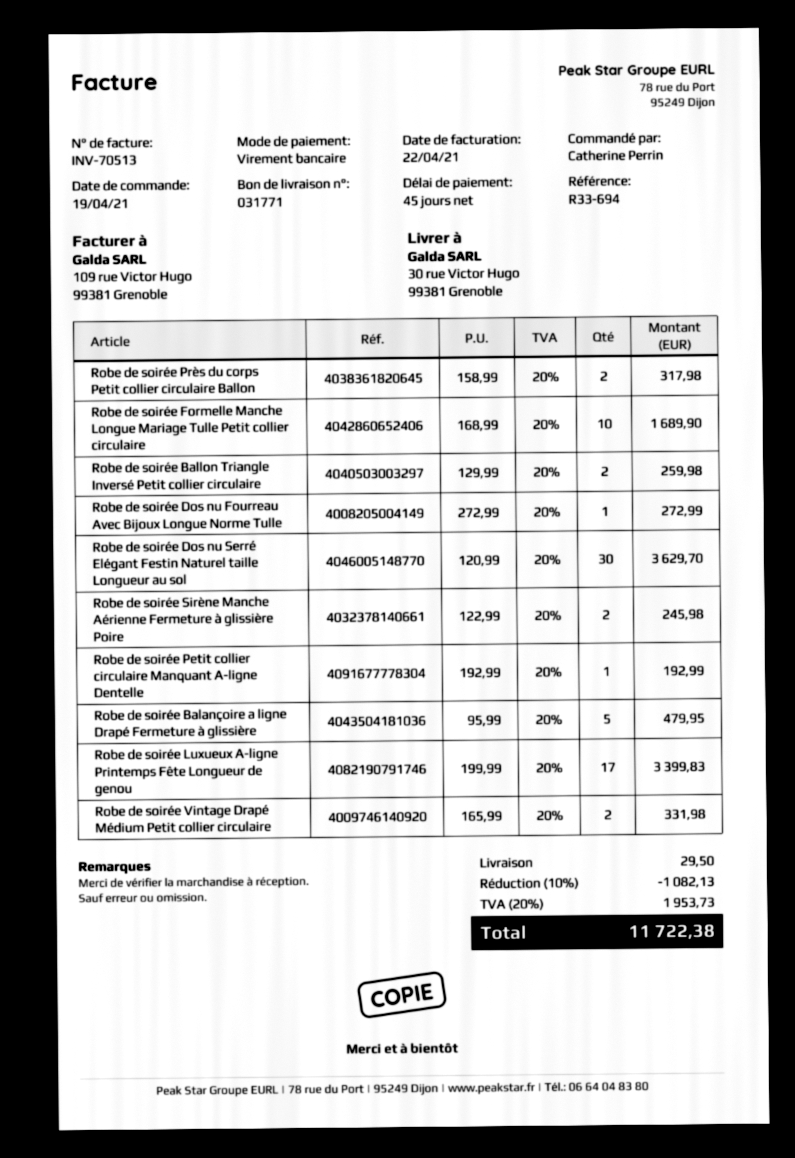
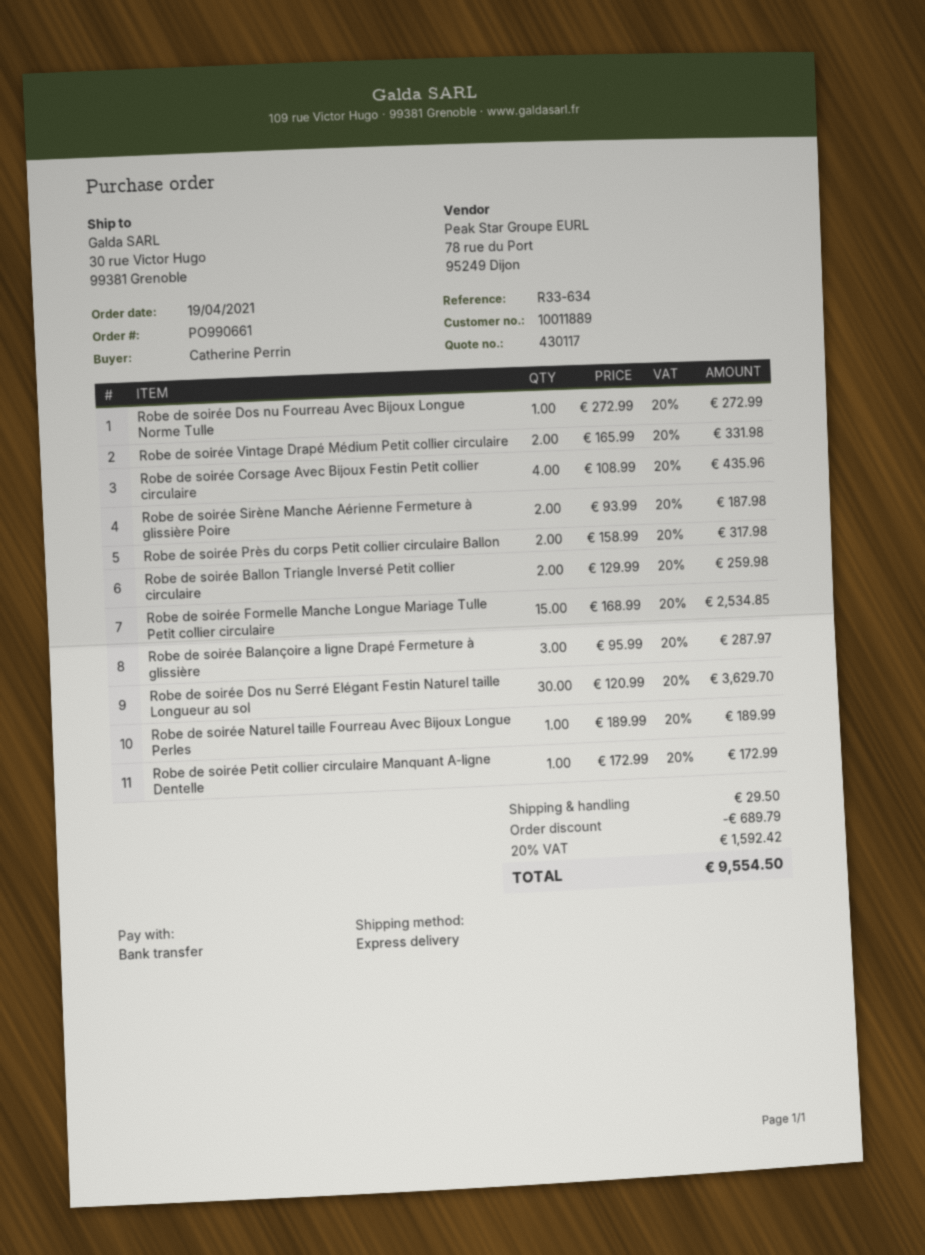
reference: R33-694 -> R33-634
Robe de soirée Formelle Manche Longue Mariage Tulle Petit collier circulaire: 10 x 168.99 = 1689.90 -> 15 x 168.99 = 2534.85
Robe de soirée Sirène Manche Aérienne Fermeture à glissière Poire: 2 x 122.99 = 245.98 -> 2 x 93.99 = 187.98
Robe de soirée Petit collier circulaire Manquant A-ligne Dentelle: 1 x 192.99 = 192.99 -> 1 x 172.99 = 172.99
Robe de soirée Balançoire a ligne Drapé Fermeture à glissière: 5 x 95.99 = 479.95 -> 3 x 95.99 = 287.97
Robe de soirée Luxueux A-ligne Printemps Fête Longueur de genou: 17 x 199.99 = 3399.83 -> none
Robe de soirée Corsage Avec Bijoux Festin Petit collier circulaire: none -> 4 x 108.99 = 435.96
Robe de soirée Naturel taille Fourreau Avec Bijoux Longue Perles: none -> 1 x 189.99 = 189.99
discount: 1082.13 -> 689.79
tax: 20% = 1953.73 -> 20% = 1592.42
total: 11722.38 -> 9554.50

